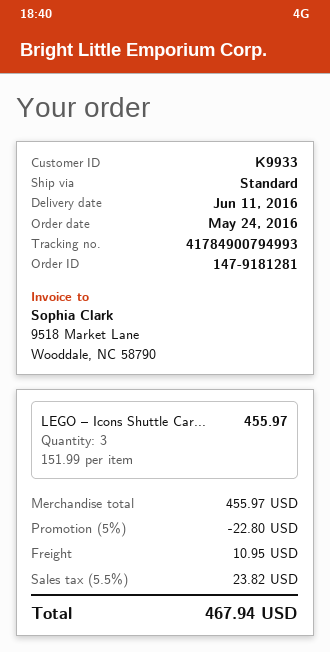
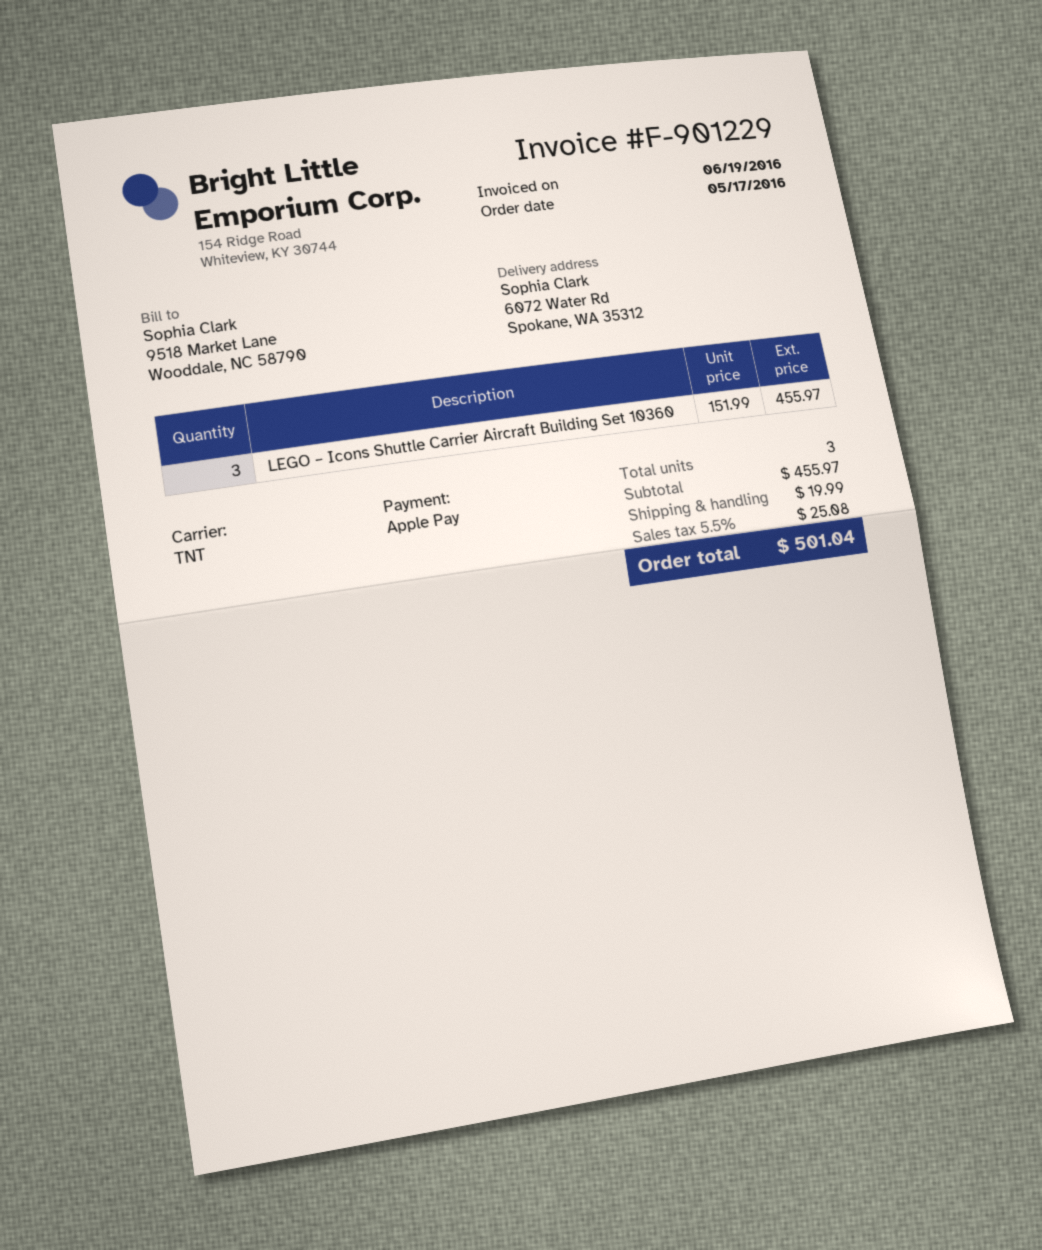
order date: 2016-05-24 -> 2016-05-17
shipping method: standard -> TNT
discount: 5% = 22.80 -> none
shipping: 10.95 -> 19.99
tax: 5.5% = 23.82 -> 5.5% = 25.08
total: 467.94 -> 501.04

